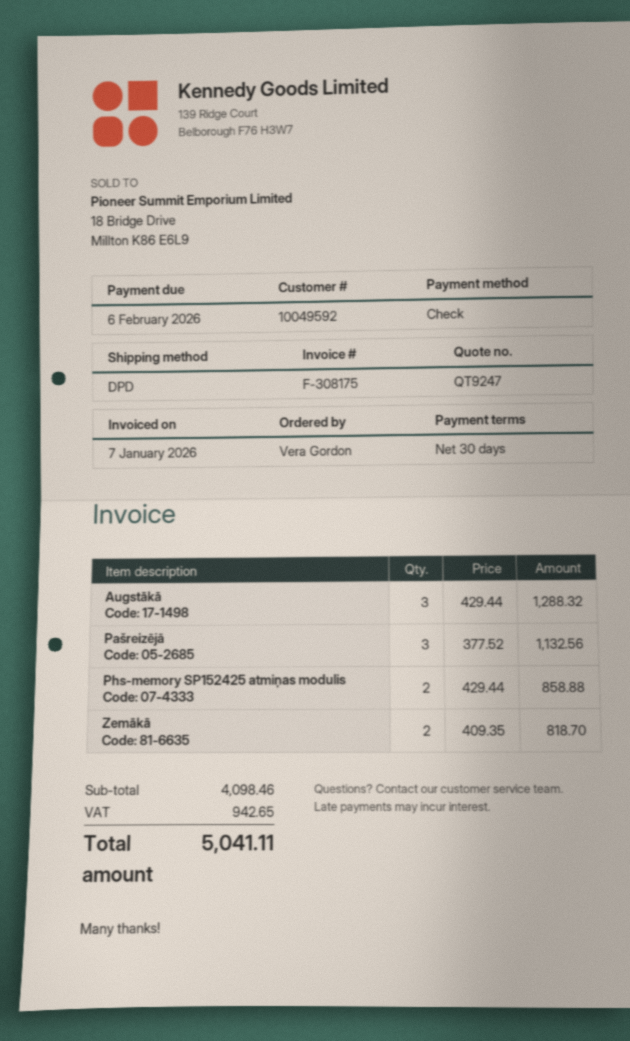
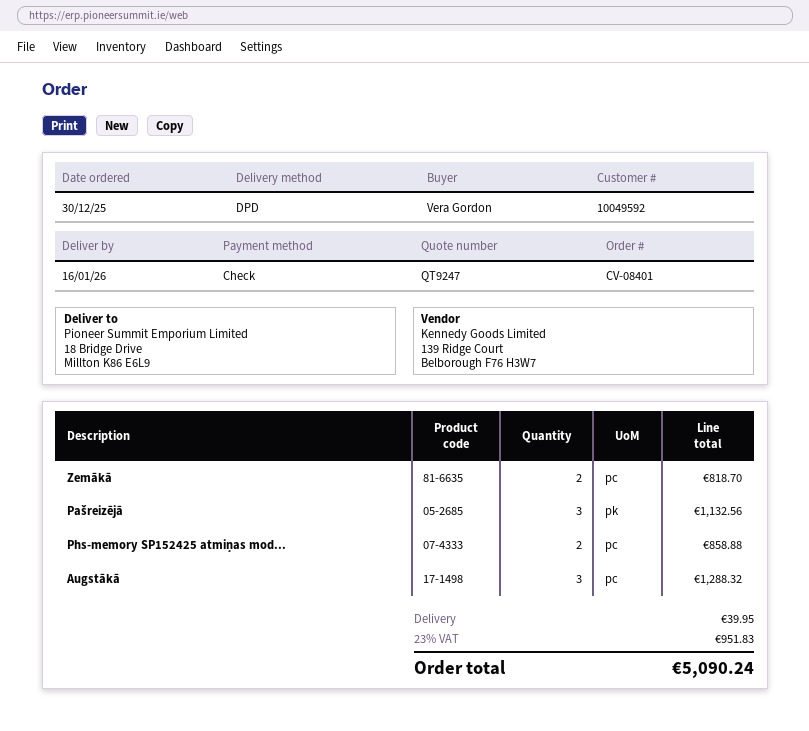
shipping: none -> 39.95
tax: 942.65 -> 951.83
total: 5041.11 -> 5090.24

